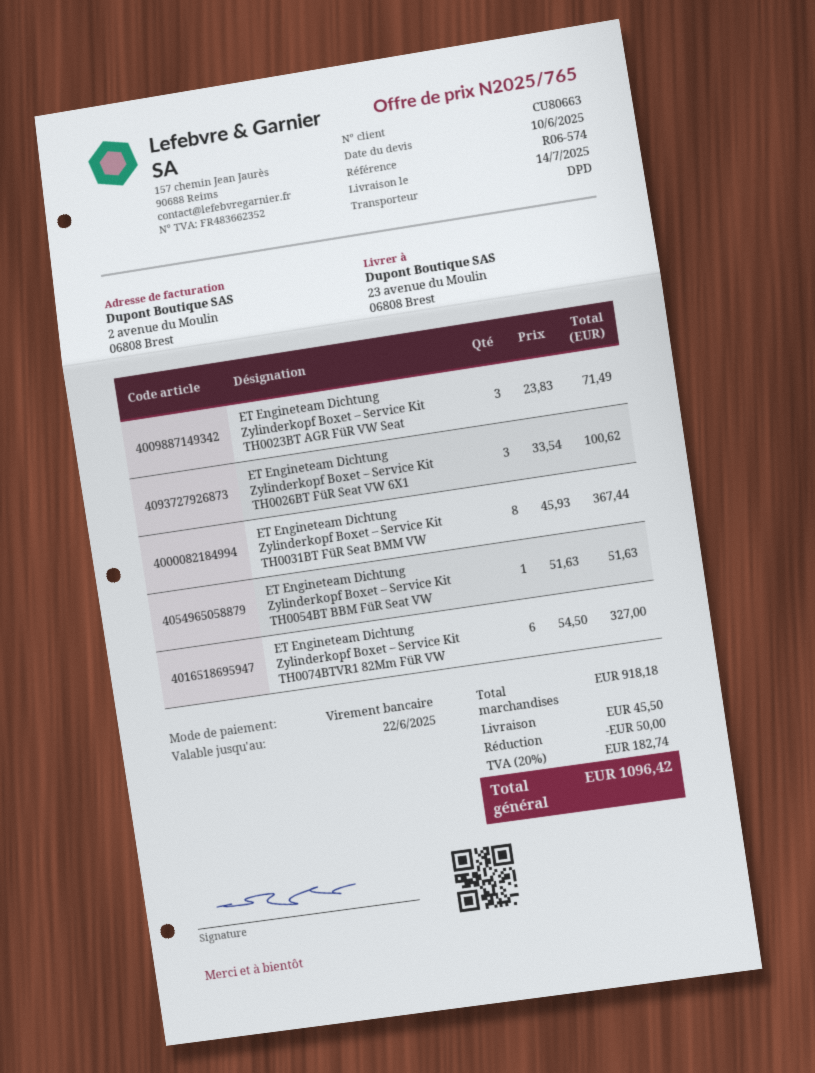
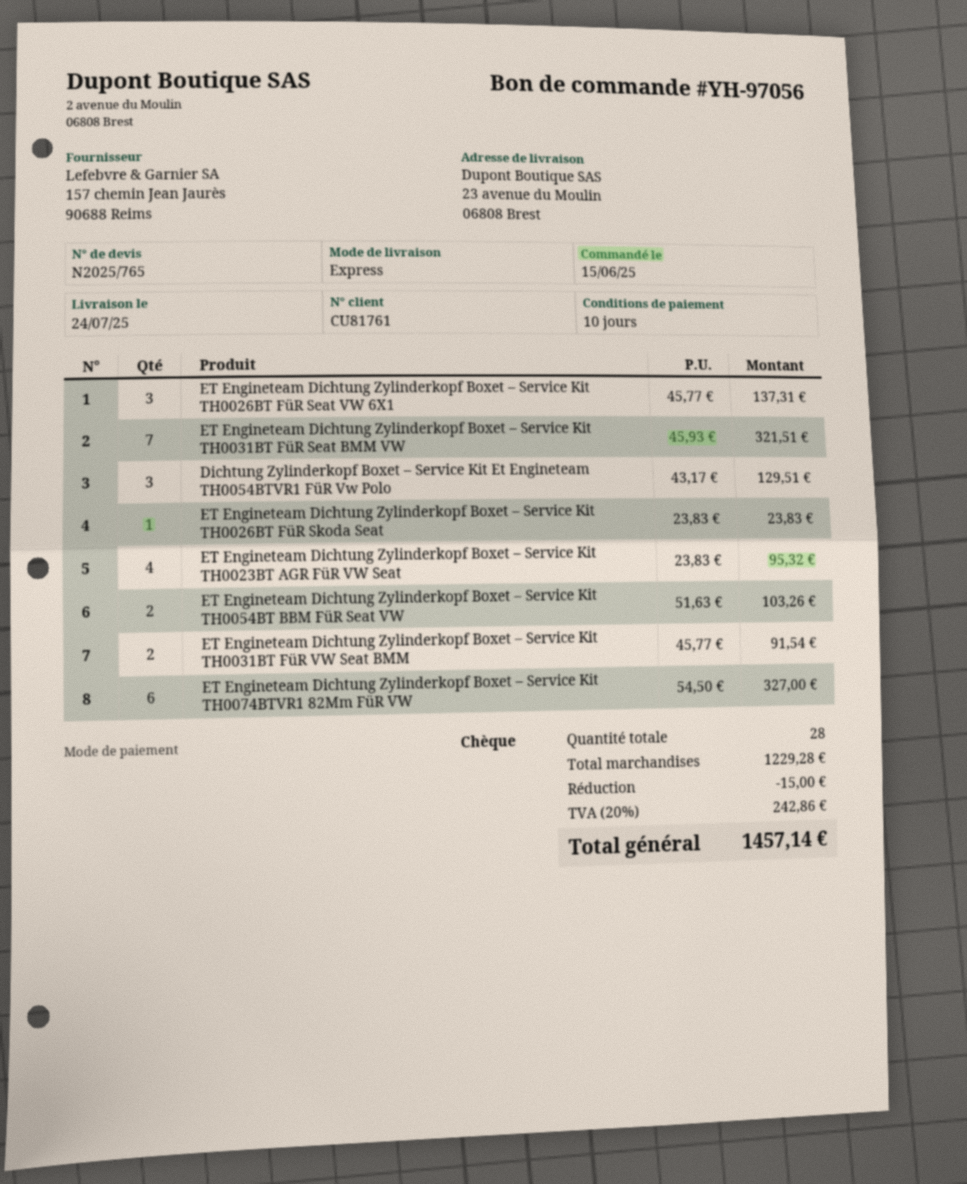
delivery date: 2025-07-14 -> 2025-07-24
customer number: CU80663 -> CU81761
payment method: bank transfer -> cheque
shipping method: DPD -> express
ET Engineteam Dichtung Zylinderkopf Boxet – Service Kit TH0023BT AGR FüR VW Seat: 3 x 23.83 = 71.49 -> 4 x 23.83 = 95.32
ET Engineteam Dichtung Zylinderkopf Boxet – Service Kit TH0026BT FüR Seat VW 6X1: 3 x 33.54 = 100.62 -> 3 x 45.77 = 137.31
ET Engineteam Dichtung Zylinderkopf Boxet – Service Kit TH0031BT FüR Seat BMM VW: 8 x 45.93 = 367.44 -> 7 x 45.93 = 321.51
ET Engineteam Dichtung Zylinderkopf Boxet – Service Kit TH0054BT BBM FüR Seat VW: 1 x 51.63 = 51.63 -> 2 x 51.63 = 103.26
Dichtung Zylinderkopf Boxet – Service Kit Et Engineteam TH0054BTVR1 FüR Vw Polo: none -> 3 x 43.17 = 129.51
ET Engineteam Dichtung Zylinderkopf Boxet – Service Kit TH0026BT FüR Skoda Seat: none -> 1 x 23.83 = 23.83
ET Engineteam Dichtung Zylinderkopf Boxet – Service Kit TH0031BT FüR VW Seat BMM: none -> 2 x 45.77 = 91.54
subtotal: 918.18 -> 1229.28
discount: 50.00 -> 15.00
shipping: 45.50 -> none
tax: 20% = 182.74 -> 20% = 242.86
total: 1096.42 -> 1457.14

